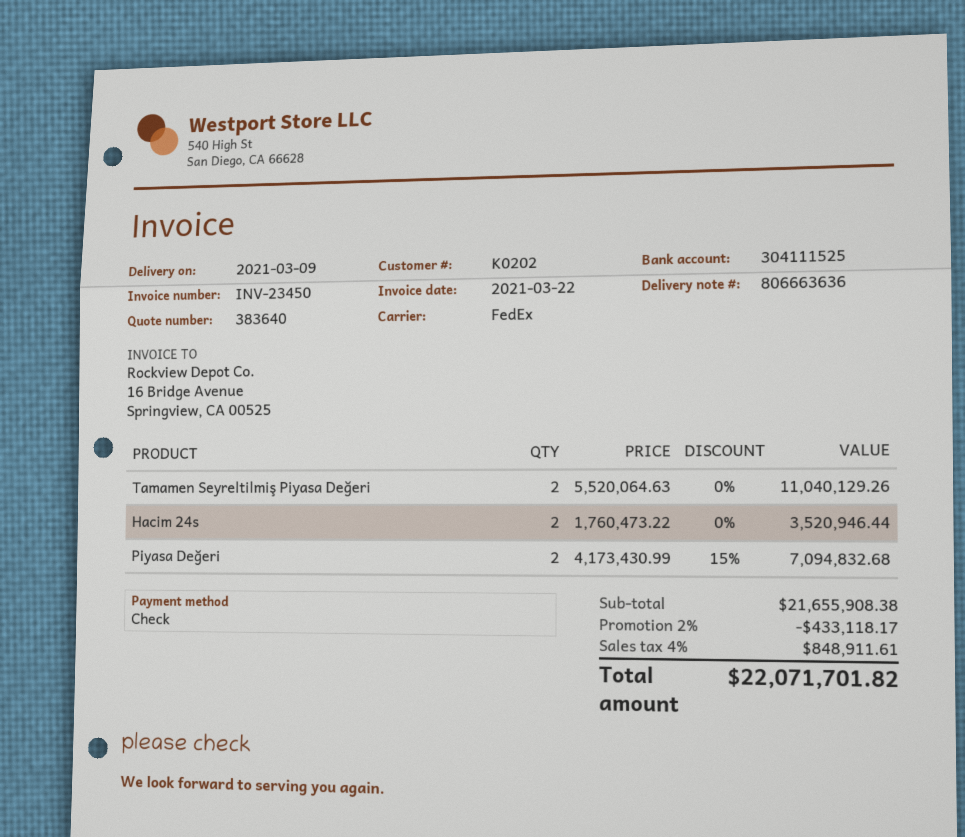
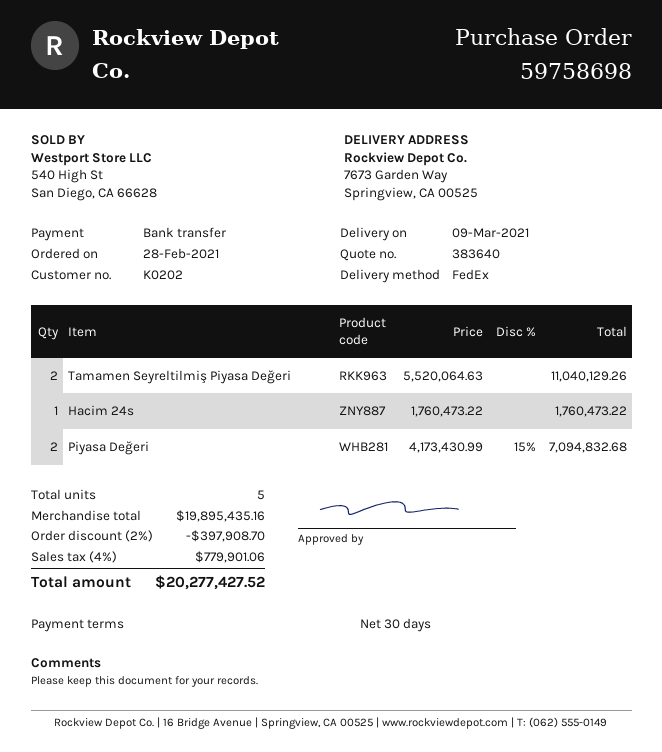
payment method: cheque -> bank transfer
Hacim 24s: 2 x 1760473.22 = 3520946.44 -> 1 x 1760473.22 = 1760473.22
subtotal: 21655908.38 -> 19895435.16
discount: 2% = 433118.17 -> 2% = 397908.70
tax: 4% = 848911.61 -> 4% = 779901.06
total: 22071701.82 -> 20277427.52

